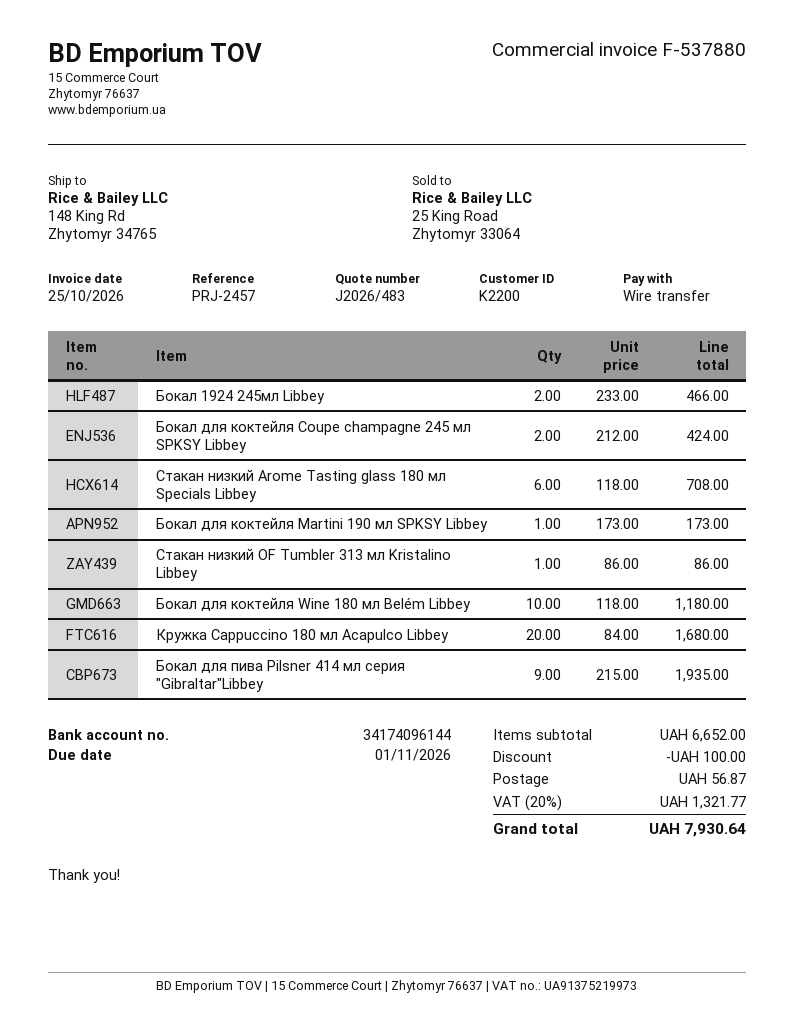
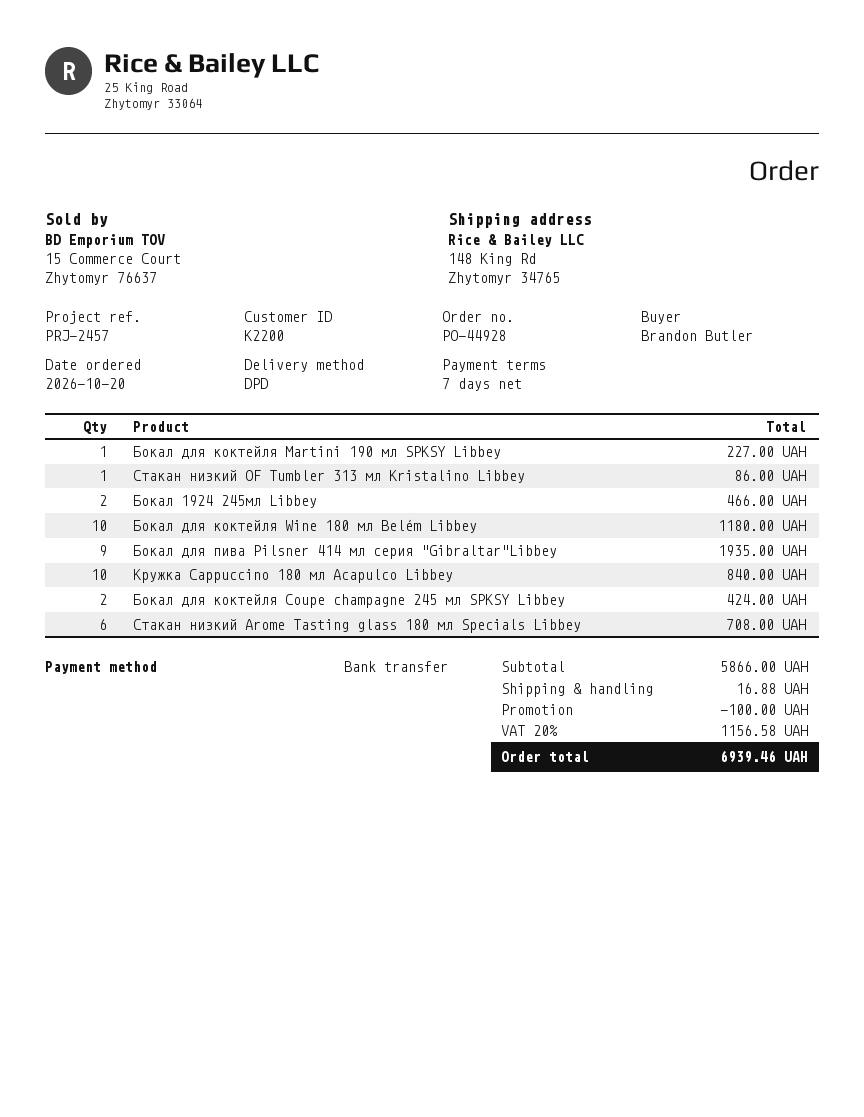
Бокал для коктейля Martini 190 мл SPKSY Libbey: 1 for 173.00 -> 1 for 227.00
Кружка Cappuccino 180 мл Acapulco Libbey: 20 for 1680.00 -> 10 for 840.00
subtotal: 6652.00 -> 5866.00
shipping: 56.87 -> 16.88
tax: 20% = 1321.77 -> 20% = 1156.58
total: 7930.64 -> 6939.46

